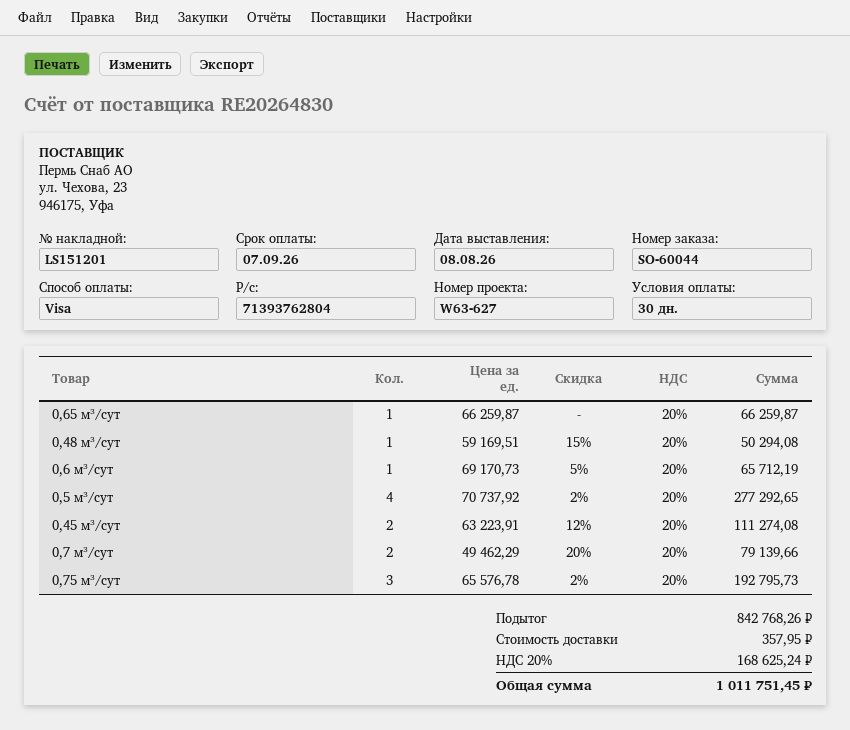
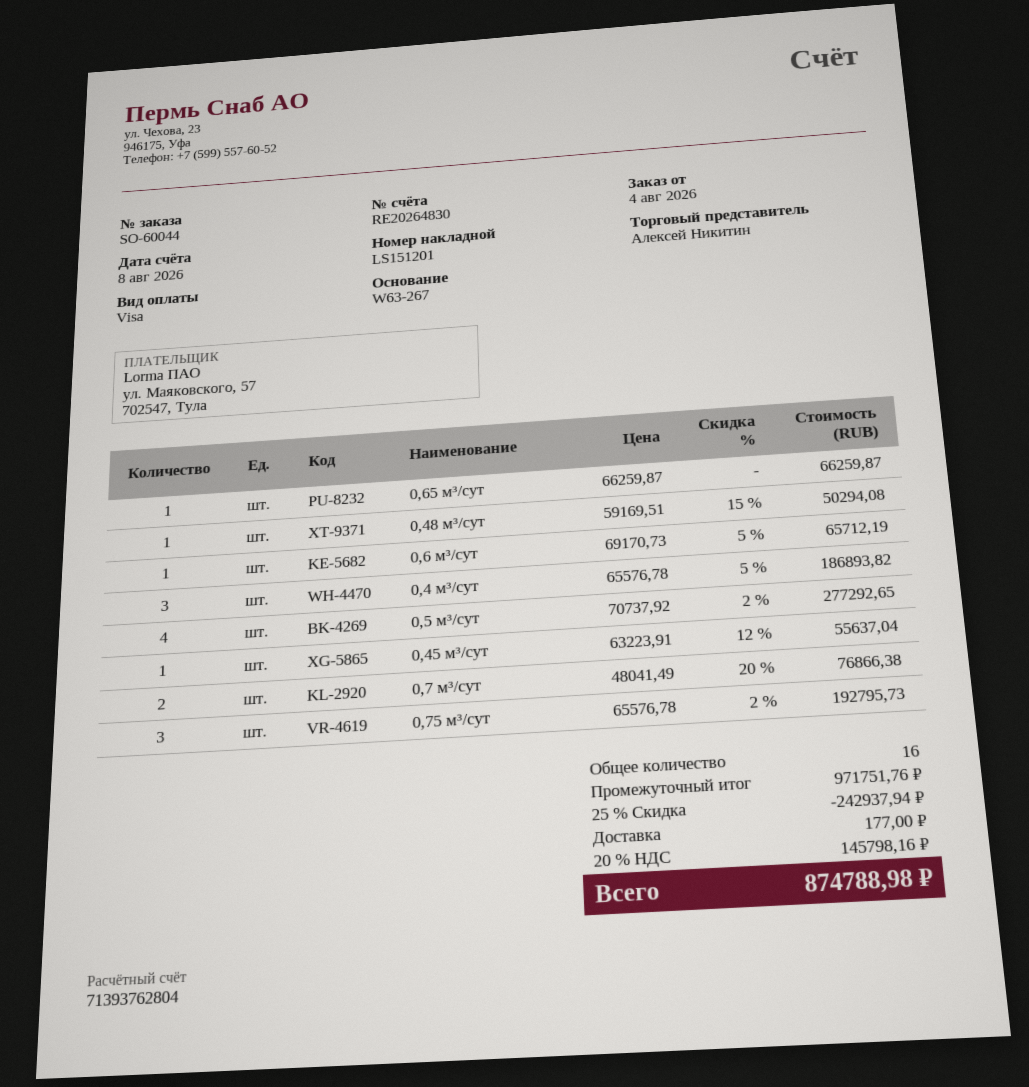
reference: W63-627 -> W63-267
0,45 м³/сут: 2 x 63223.91 - 12% = 111274.08 -> 1 x 63223.91 - 12% = 55637.04
0,7 м³/сут: 2 x 49462.29 - 20% = 79139.66 -> 2 x 48041.49 - 20% = 76866.38
0,4 м³/сут: none -> 3 x 65576.78 - 5% = 186893.82
subtotal: 842768.26 -> 971751.76
discount: none -> 25% = 242937.94
shipping: 357.95 -> 177.00
tax: 20% = 168625.24 -> 20% = 145798.16
total: 1011751.45 -> 874788.98

